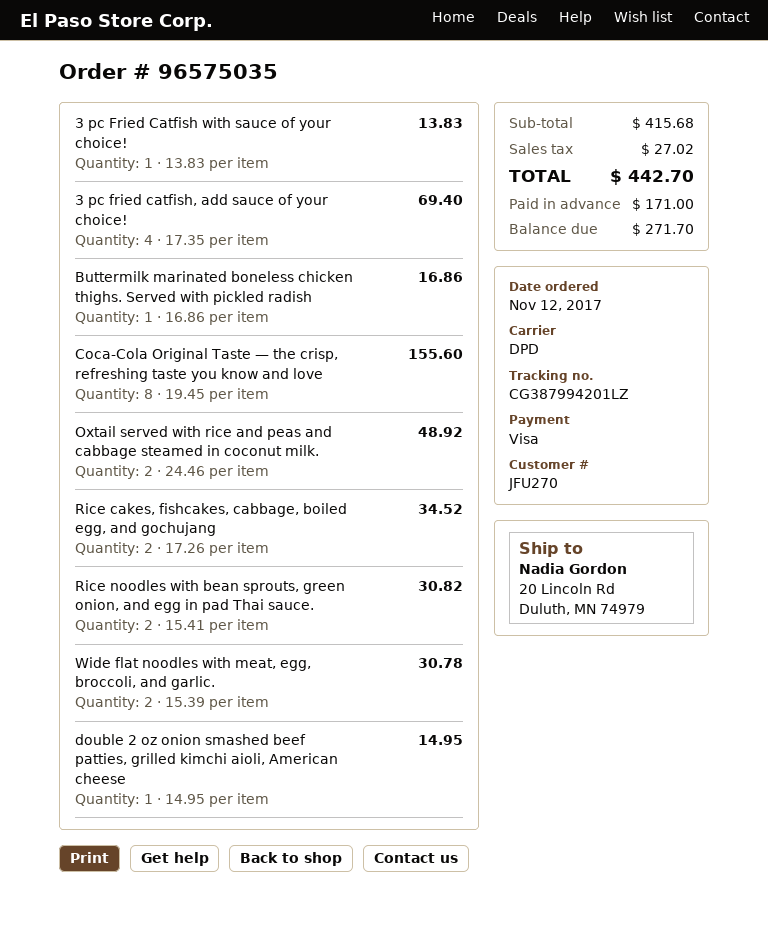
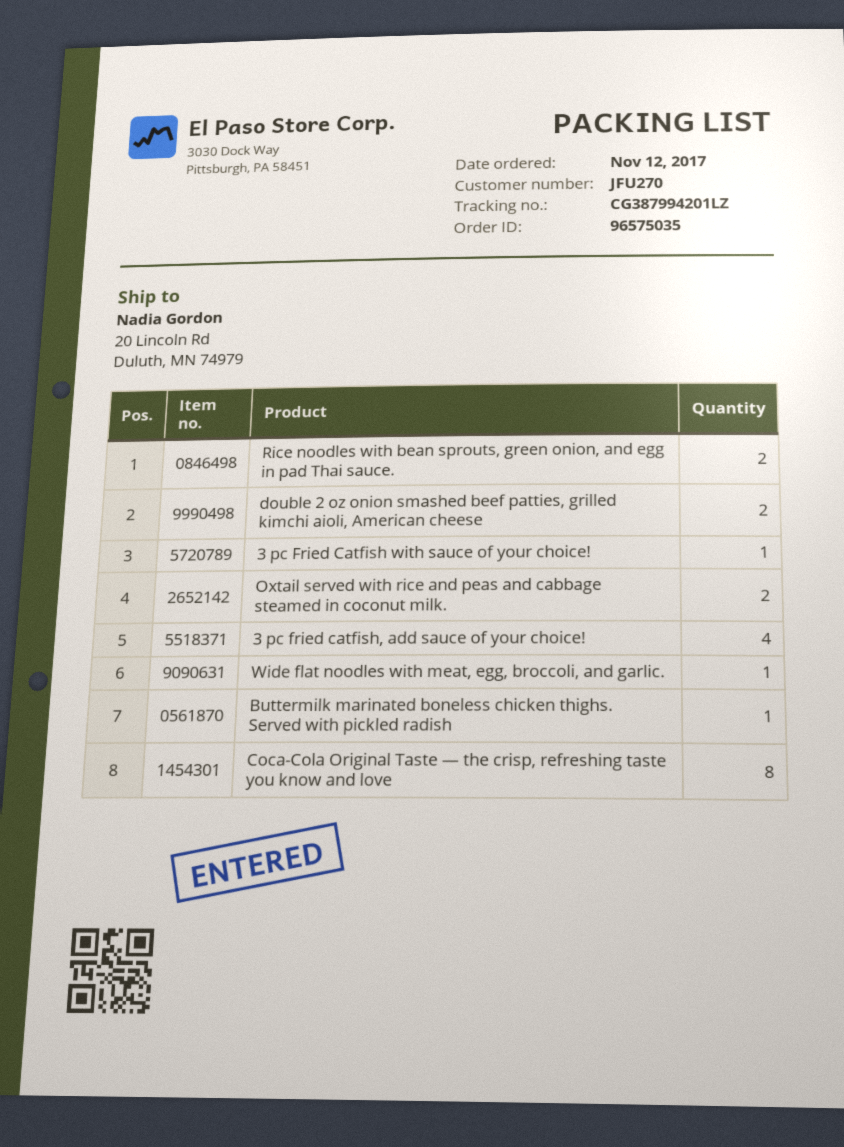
Rice cakes, fishcakes, cabbage, boiled egg, and gochujang: 2 -> none
Wide flat noodles with meat, egg, broccoli, and garlic.: 2 -> 1
double 2 oz onion smashed beef patties, grilled kimchi aioli, American cheese: 1 -> 2

